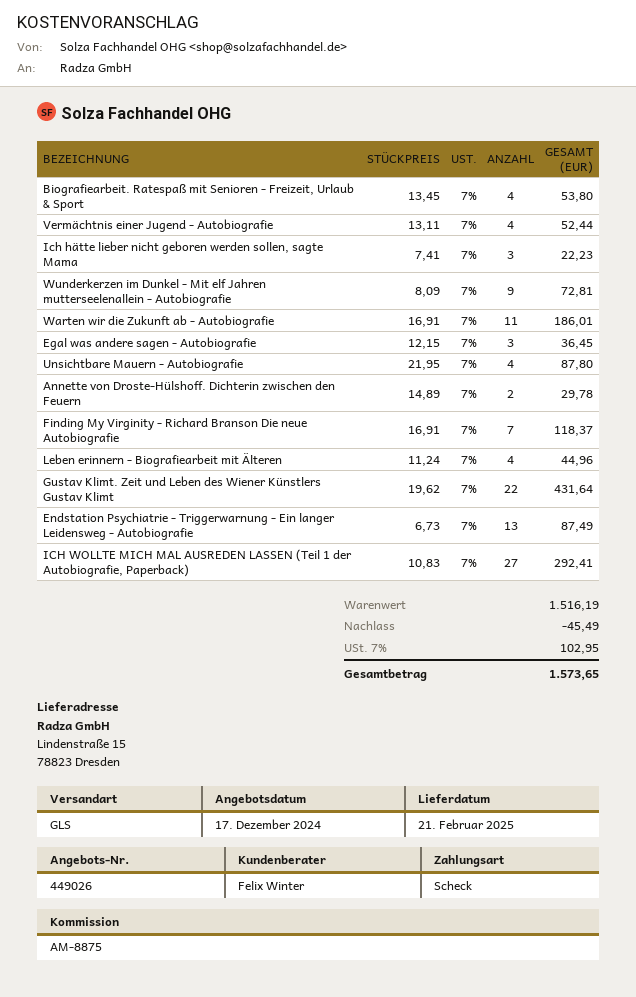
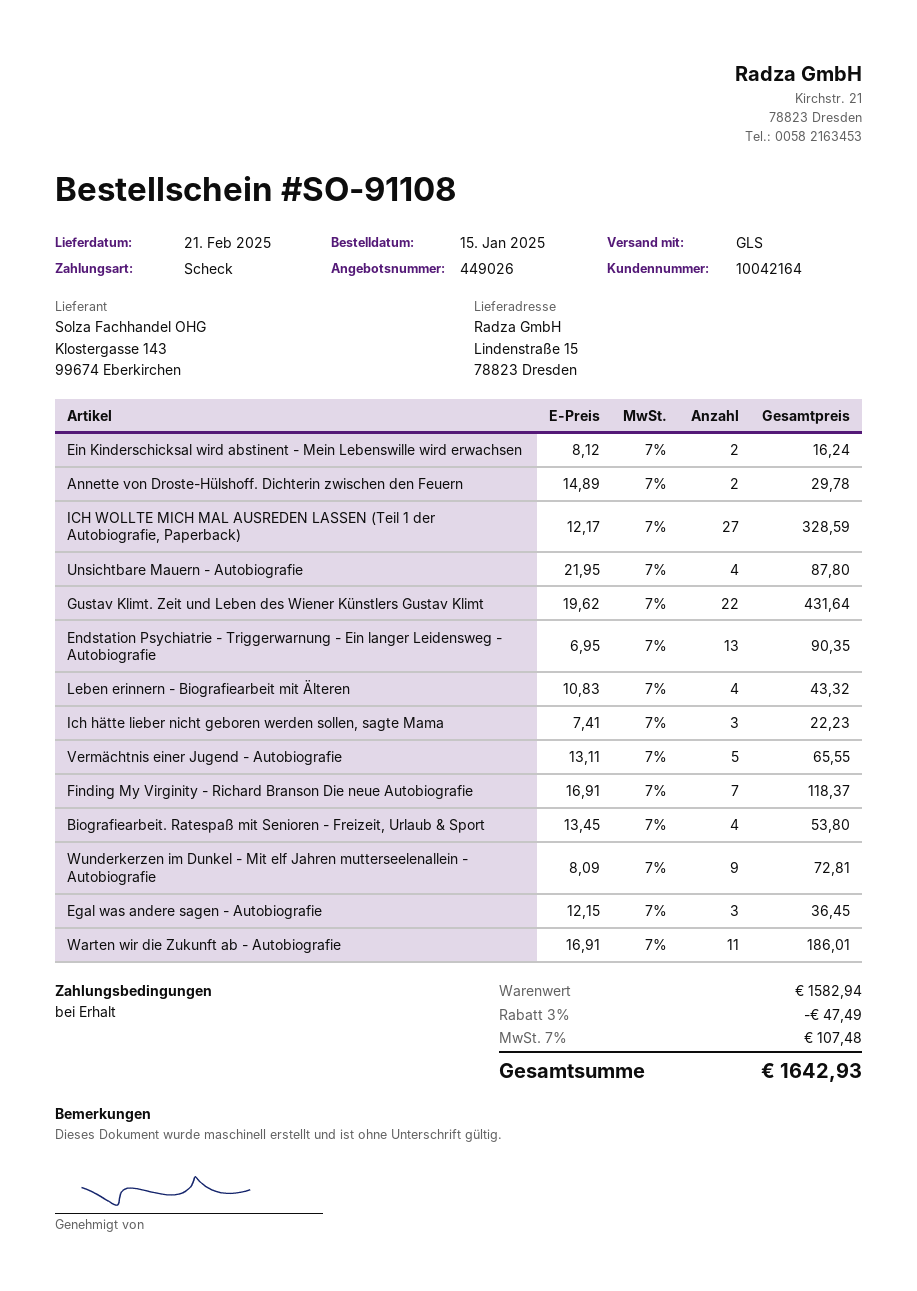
Vermächtnis einer Jugend - Autobiografie: 4 x 13.11 = 52.44 -> 5 x 13.11 = 65.55
Leben erinnern - Biografiearbeit mit Älteren: 4 x 11.24 = 44.96 -> 4 x 10.83 = 43.32
Endstation Psychiatrie - Triggerwarnung - Ein langer Leidensweg - Autobiografie: 13 x 6.73 = 87.49 -> 13 x 6.95 = 90.35
ICH WOLLTE MICH MAL AUSREDEN LASSEN (Teil 1 der Autobiografie, Paperback): 27 x 10.83 = 292.41 -> 27 x 12.17 = 328.59
Ein Kinderschicksal wird abstinent - Mein Lebenswille wird erwachsen: none -> 2 x 8.12 = 16.24
subtotal: 1516.19 -> 1582.94
discount: 45.49 -> 47.49
tax: 7% = 102.95 -> 7% = 107.48
total: 1573.65 -> 1642.93

